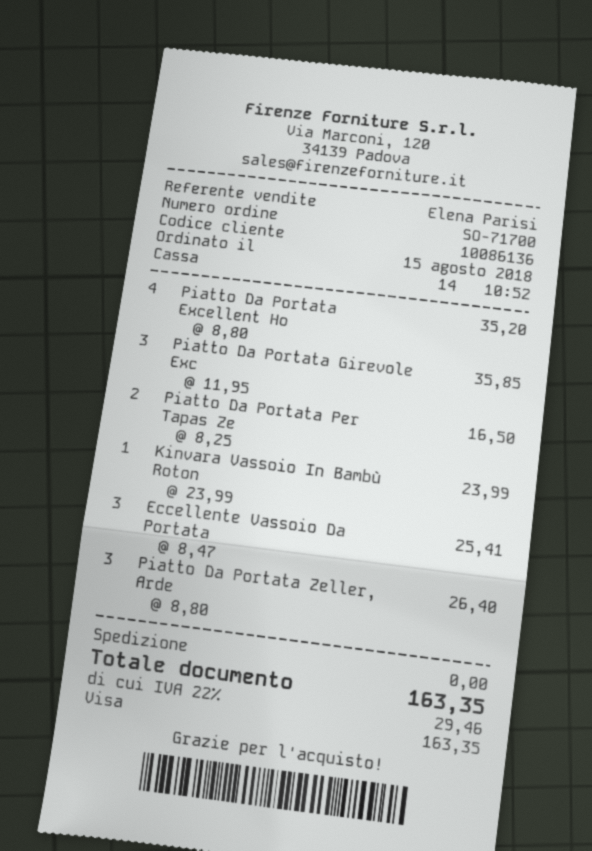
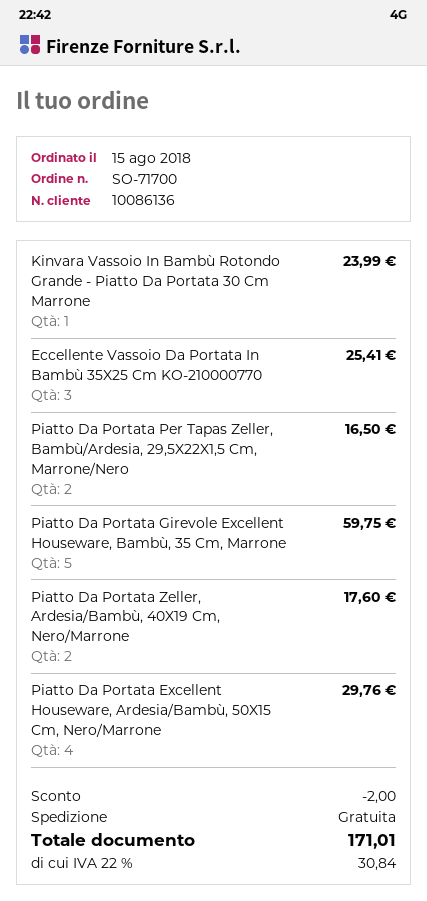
Piatto Da Portata Excellent Ho: 4 for 35.20 -> 4 for 29.76
Piatto Da Portata Girevole Exc: 3 for 35.85 -> 5 for 59.75
Piatto Da Portata Zeller, Arde: 3 for 26.40 -> 2 for 17.60
discount: none -> 2.00
tax: 22% = 29.46 -> 22% = 30.84
total: 163.35 -> 171.01

